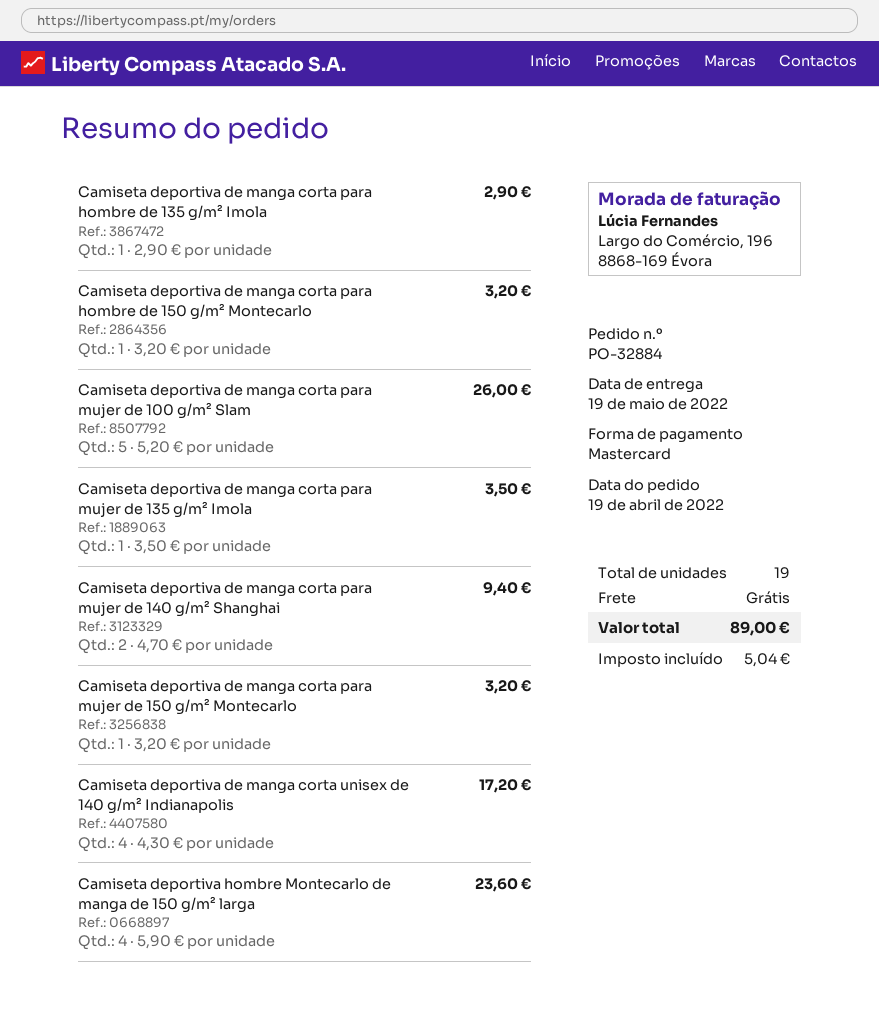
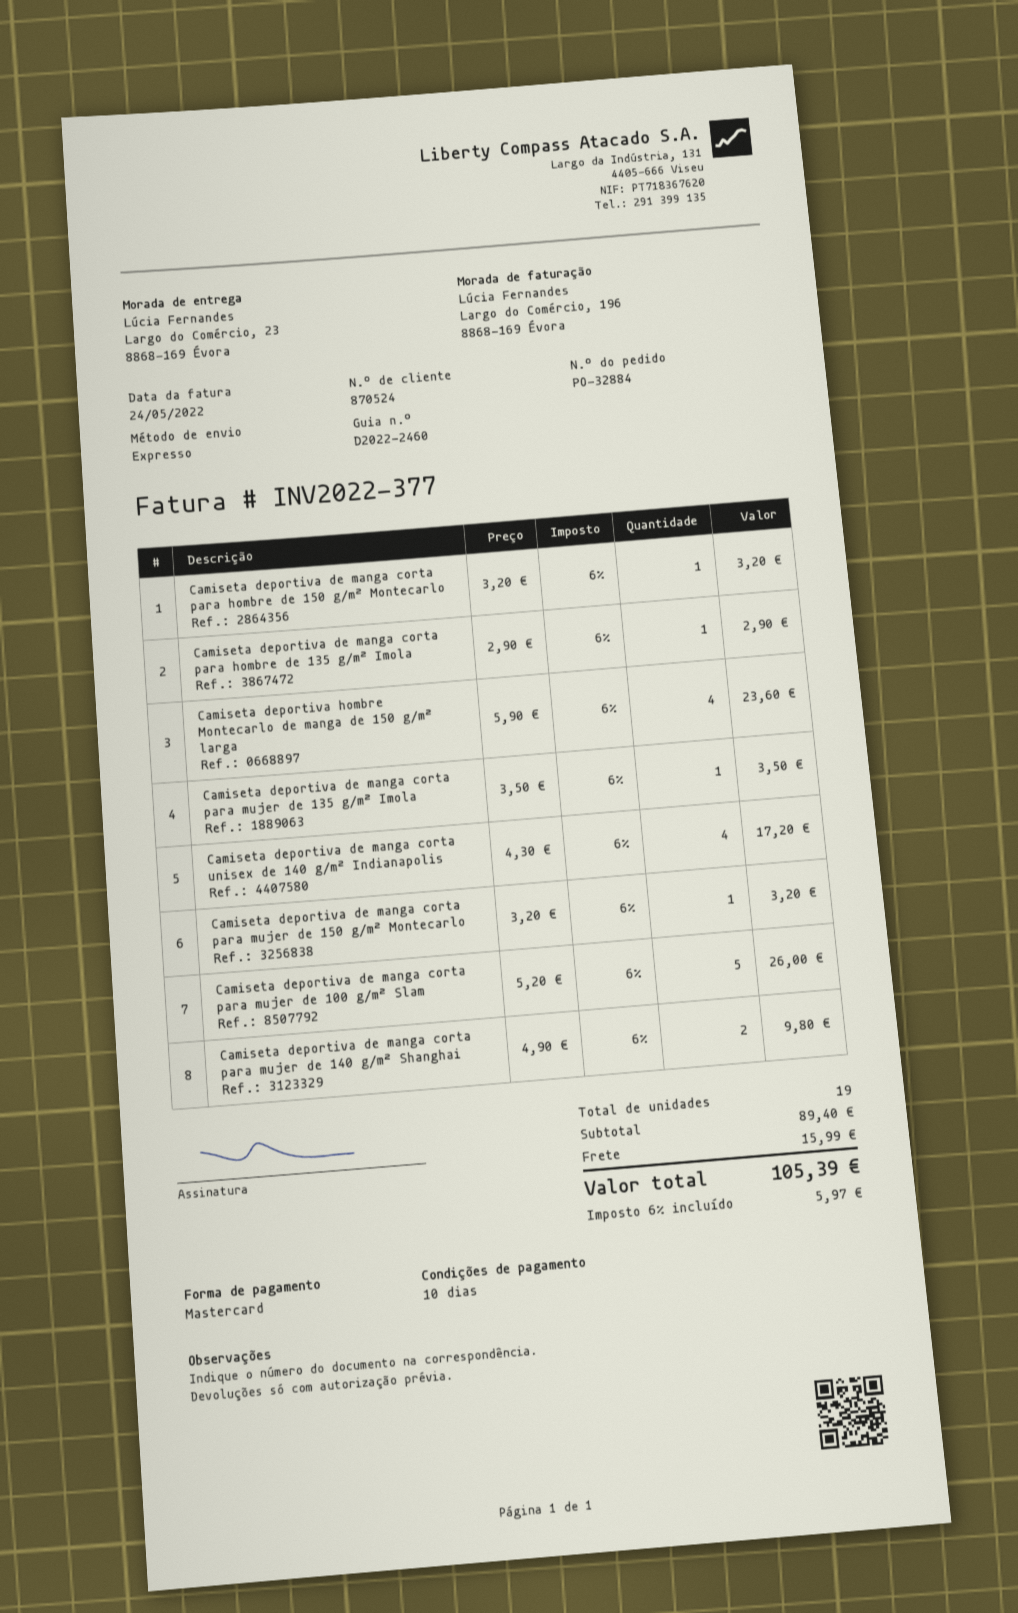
Camiseta deportiva de manga corta para mujer de 140 g/m² Shanghai: 2 x 4.70 = 9.40 -> 2 x 4.90 = 9.80
shipping: 0.00 -> 15.99
tax: 5.04 -> 5.97
total: 89.00 -> 105.39

